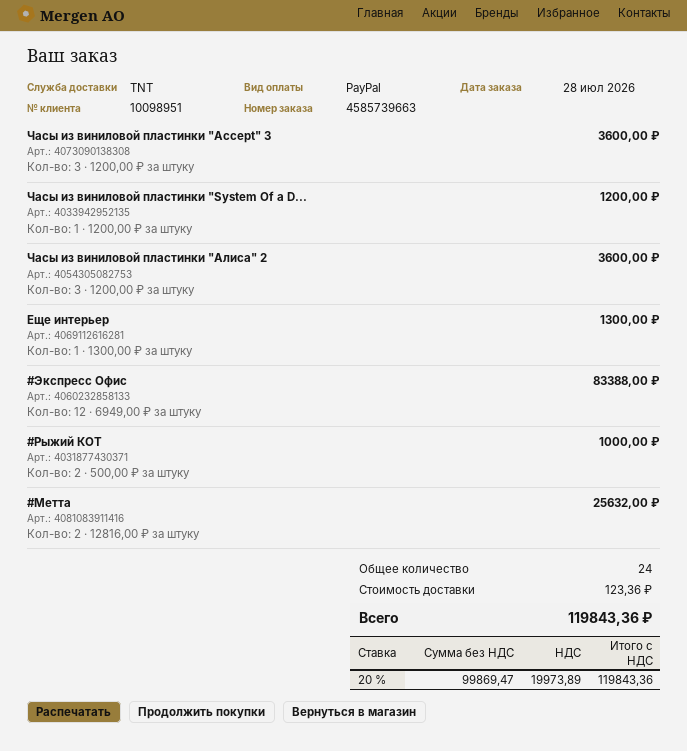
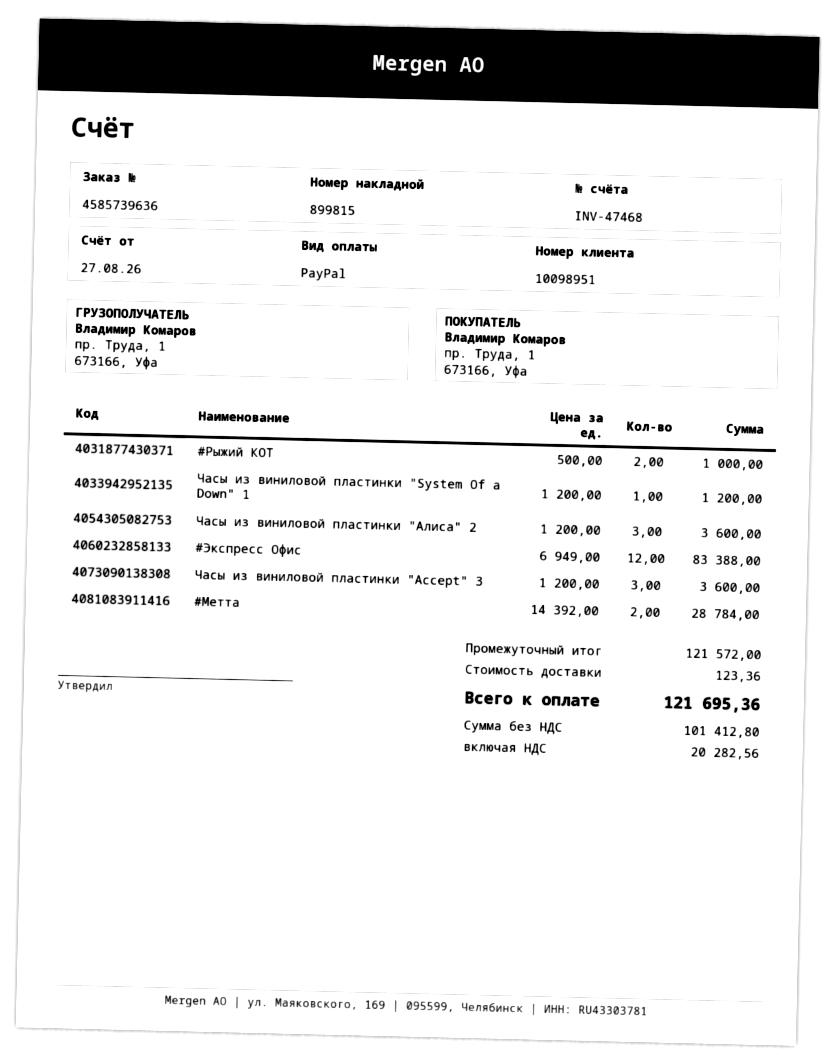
order number: 4585739663 -> 4585739636
Еще интерьер: 1 x 1300.00 = 1300.00 -> none
#Метта: 2 x 12816.00 = 25632.00 -> 2 x 14392.00 = 28784.00
net: 99869.47 -> 101412.80
tax: 19973.89 -> 20282.56
total: 119843.36 -> 121695.36

